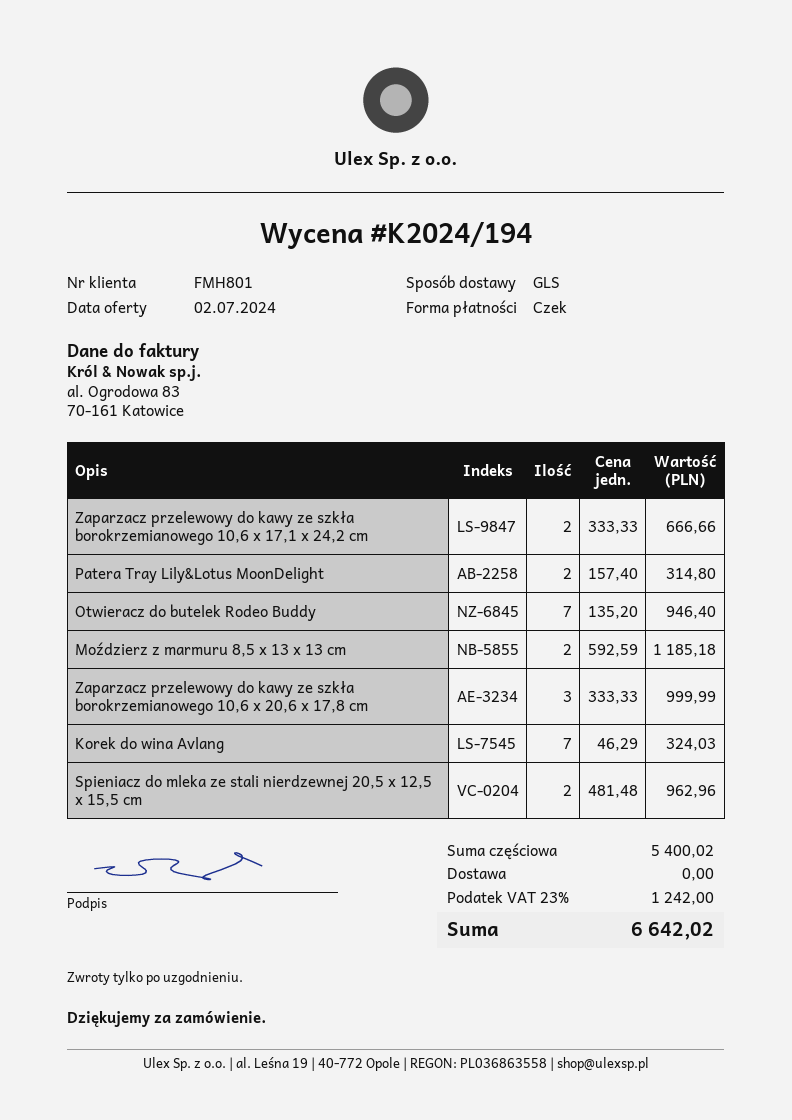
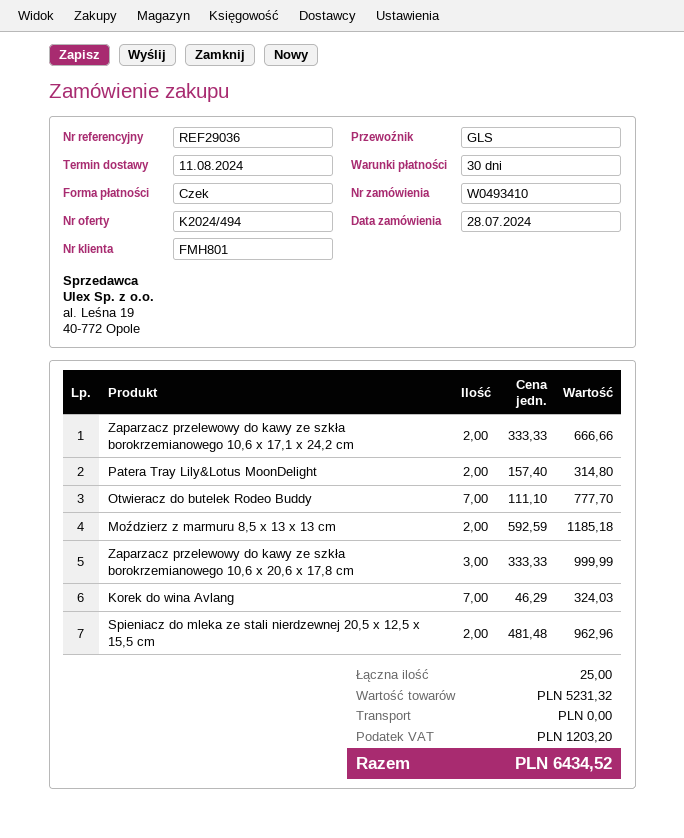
quote number: K2024/194 -> K2024/494
Otwieracz do butelek Rodeo Buddy: 7 x 135.20 = 946.40 -> 7 x 111.10 = 777.70
subtotal: 5400.02 -> 5231.32
tax: 1242.00 -> 1203.20
total: 6642.02 -> 6434.52

